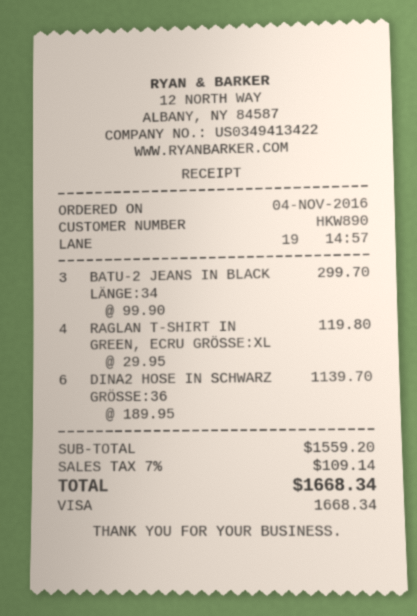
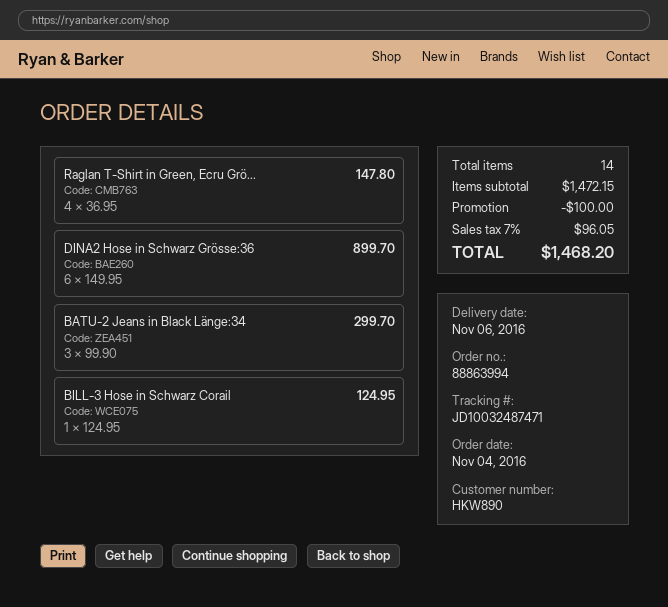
RAGLAN T-SHIRT IN GREEN, ECRU GRÖSSE:XL: 4 x 29.95 = 119.80 -> 4 x 36.95 = 147.80
DINA2 HOSE IN SCHWARZ GRÖSSE:36: 6 x 189.95 = 1139.70 -> 6 x 149.95 = 899.70
BILL-3 Hose in Schwarz Corail: none -> 1 x 124.95 = 124.95
subtotal: 1559.20 -> 1472.15
discount: none -> 100.00
tax: 7% = 109.14 -> 7% = 96.05
total: 1668.34 -> 1468.20

